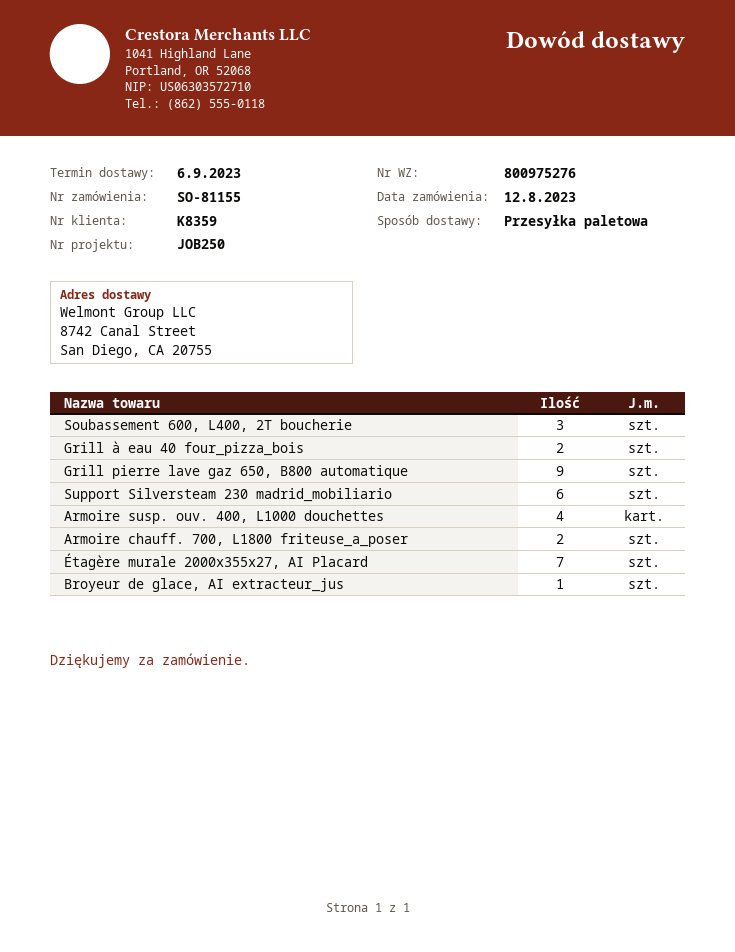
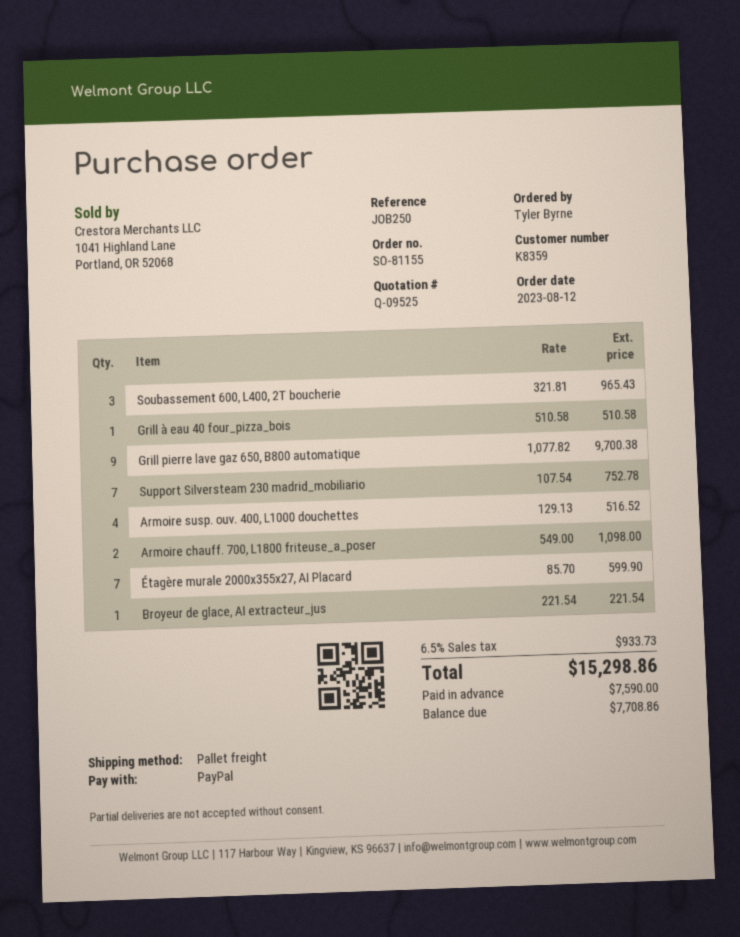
Grill à eau 40 four_pizza_bois: 2 -> 1
Support Silversteam 230 madrid_mobiliario: 6 -> 7

